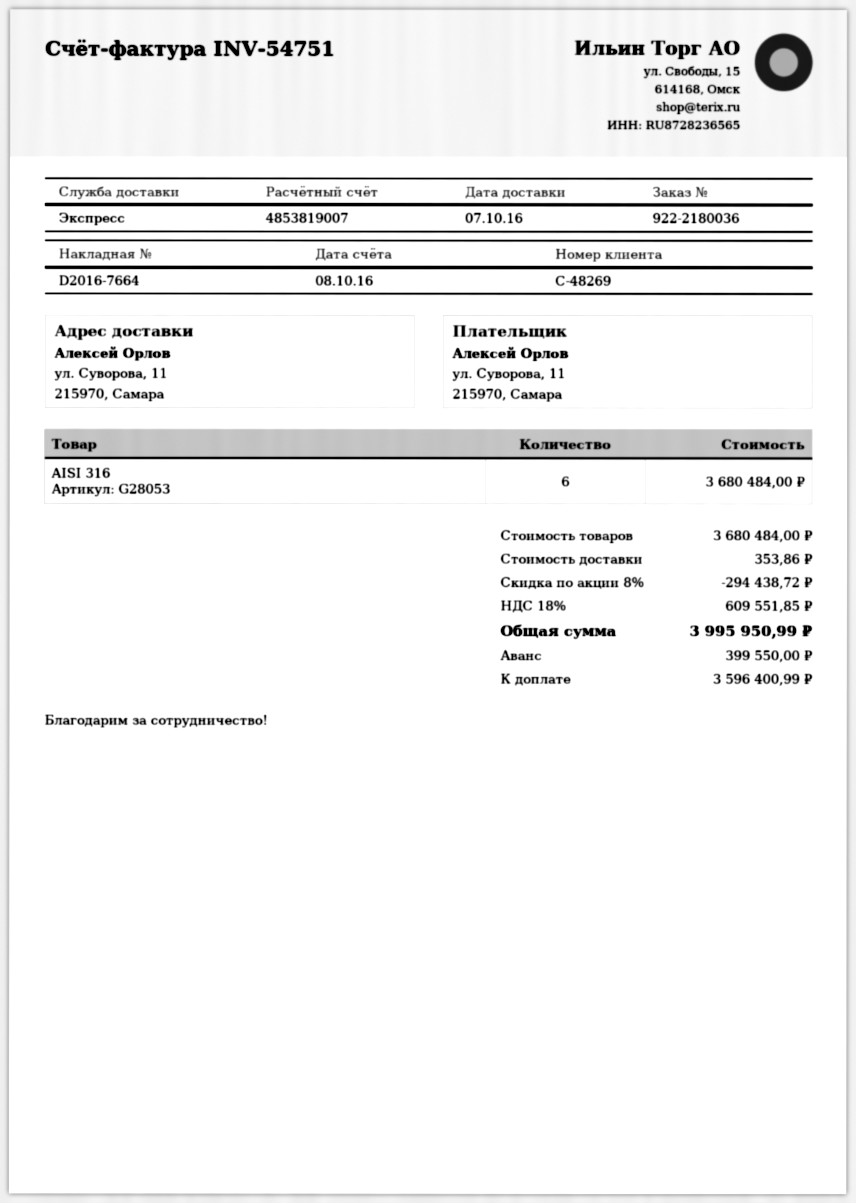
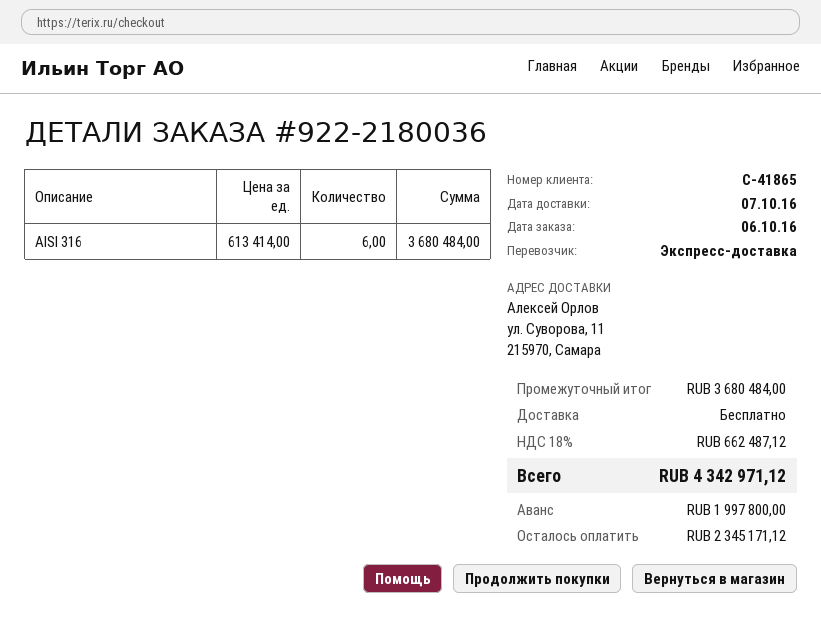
customer number: C-48269 -> C-41865
discount: 8% = 294438.72 -> none
shipping: 353.86 -> 0.00
tax: 18% = 609551.85 -> 18% = 662487.12
total: 3995950.99 -> 4342971.12
deposit: 399550.00 -> 1997800.00
balance: 3596400.99 -> 2345171.12

